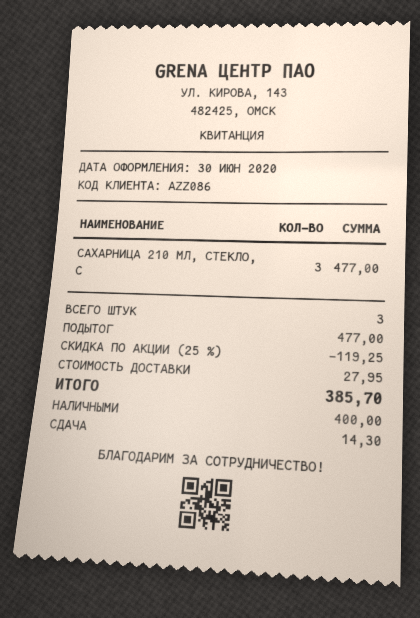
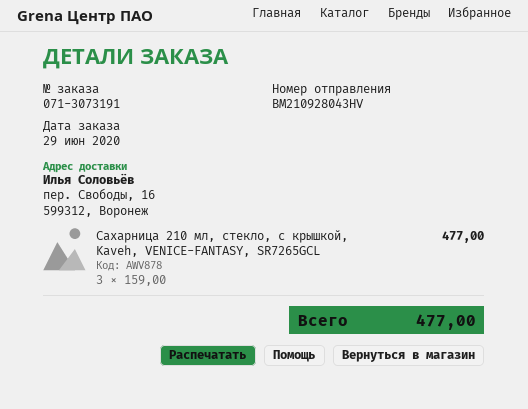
order date: 2020-06-30 -> 2020-06-29
discount: 25% = 119.25 -> none
shipping: 27.95 -> none
total: 385.70 -> 477.00

